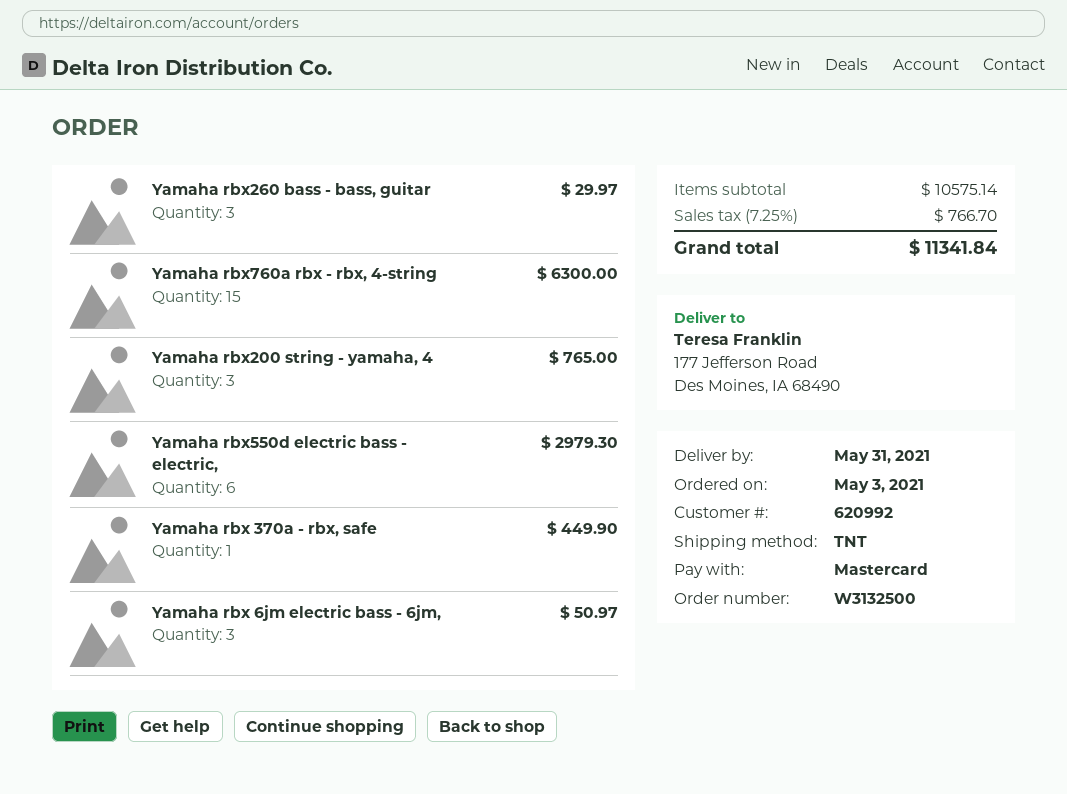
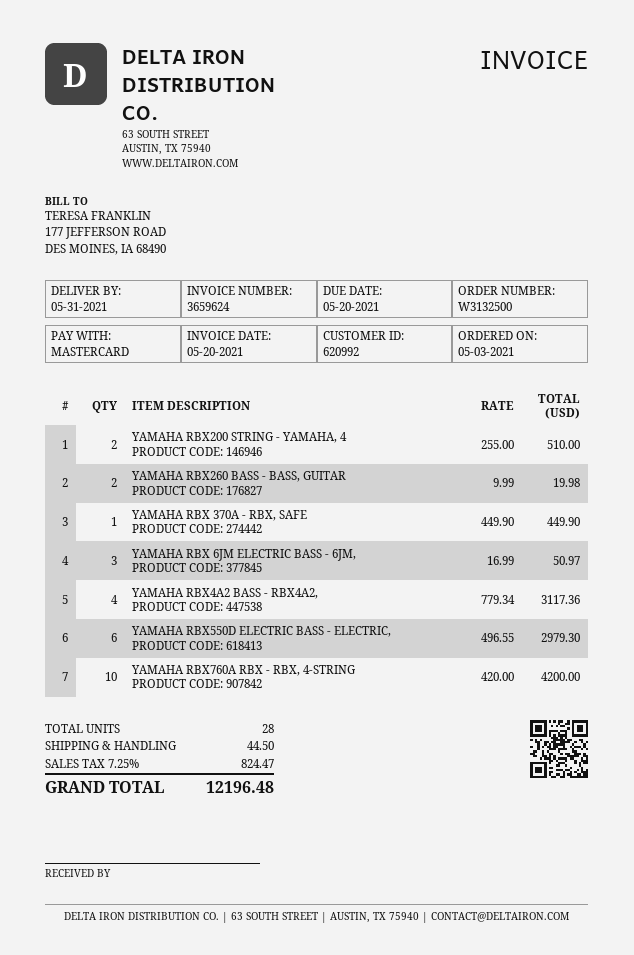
Yamaha rbx260 bass - bass, guitar: 3 for 29.97 -> 2 for 19.98
Yamaha rbx760a rbx - rbx, 4-string: 15 for 6300.00 -> 10 for 4200.00
Yamaha rbx200 string - yamaha, 4: 3 for 765.00 -> 2 for 510.00
YAMAHA RBX4A2 BASS - RBX4A2,: none -> 4 for 3117.36
shipping: none -> 44.50
tax: 7.25% = 766.70 -> 7.25% = 824.47
total: 11341.84 -> 12196.48

